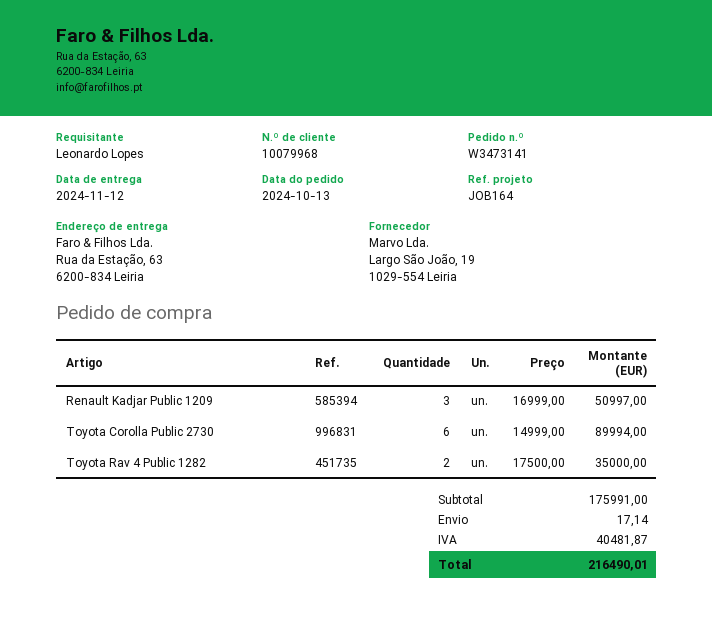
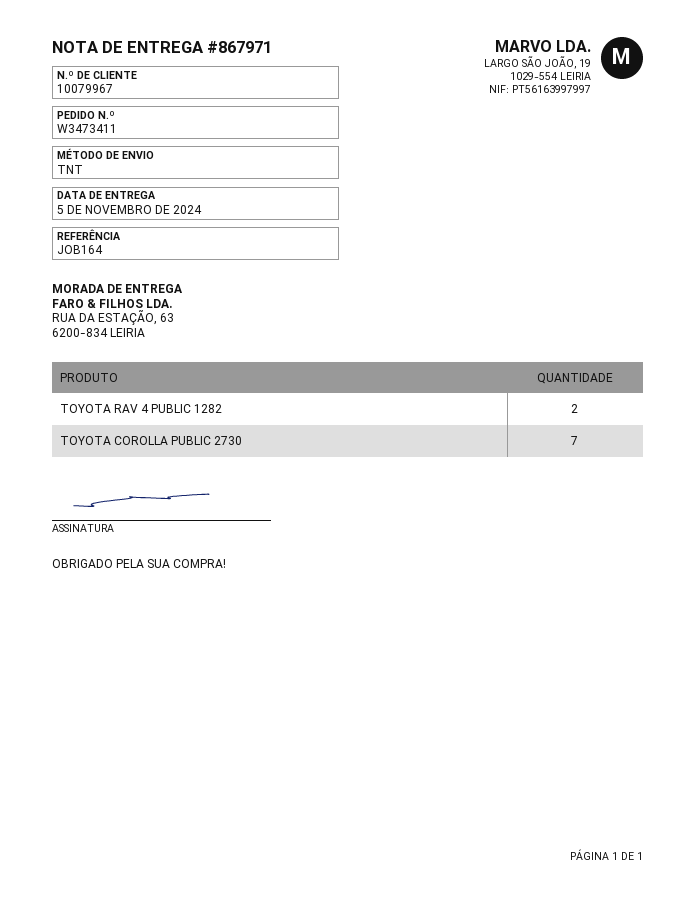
order number: W3473141 -> W3473411
delivery date: 2024-11-12 -> 2024-11-05
customer number: 10079968 -> 10079967
Renault Kadjar Public 1209: 3 -> none
Toyota Corolla Public 2730: 6 -> 7

